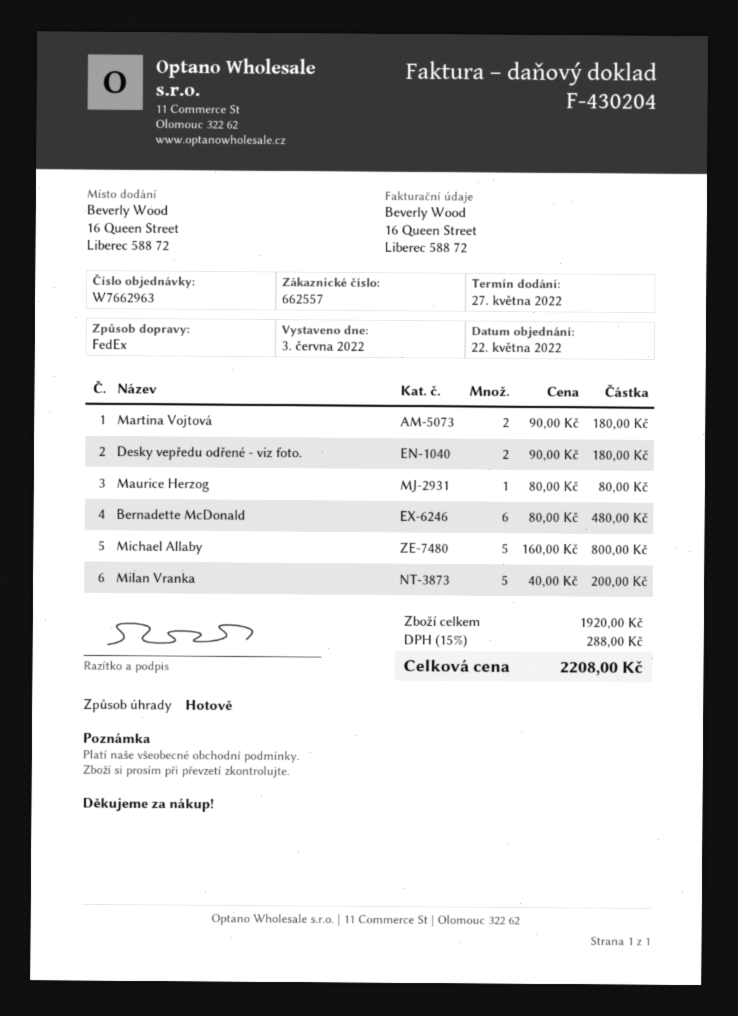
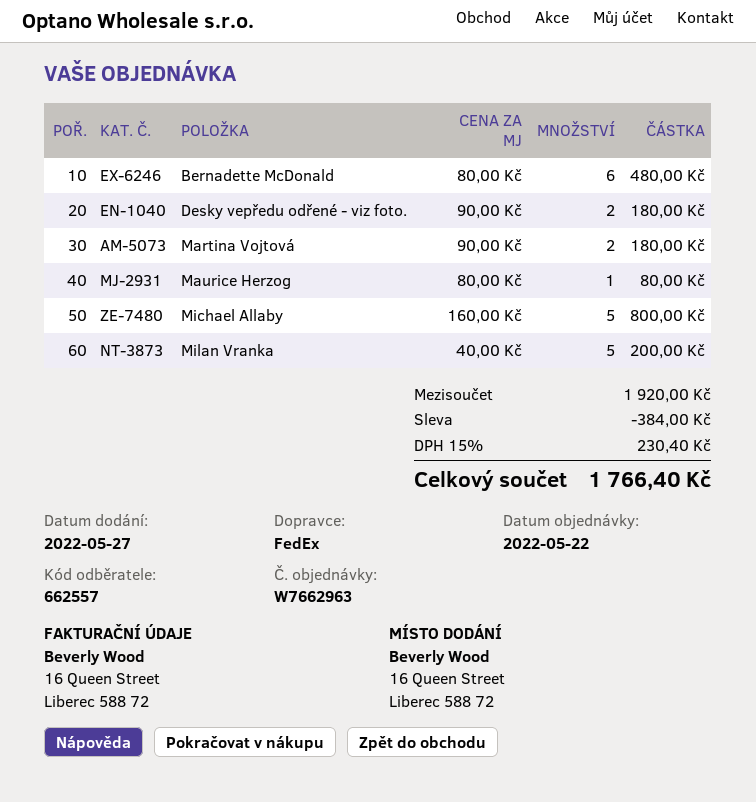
discount: none -> 384.00
tax: 15% = 288.00 -> 15% = 230.40
total: 2208.00 -> 1766.40

